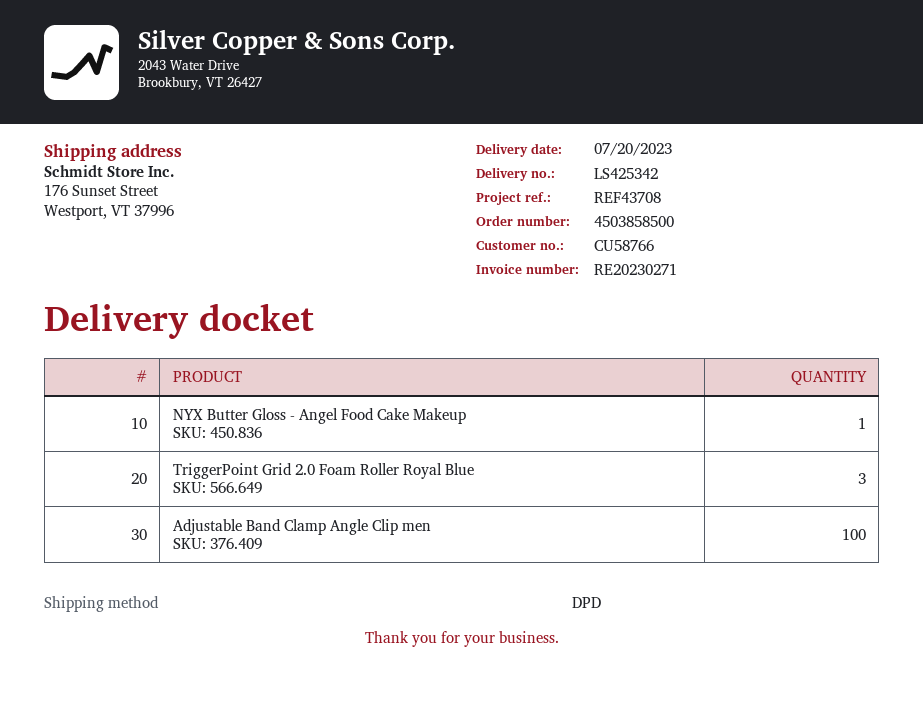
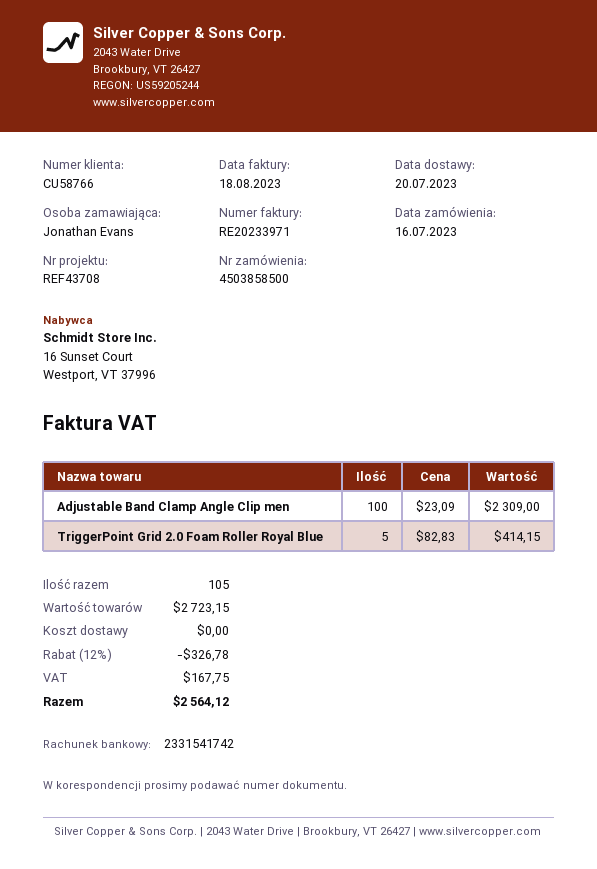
invoice number: RE20230271 -> RE20233971
NYX Butter Gloss - Angel Food Cake Makeup: 1 -> none
TriggerPoint Grid 2.0 Foam Roller Royal Blue: 3 -> 5

